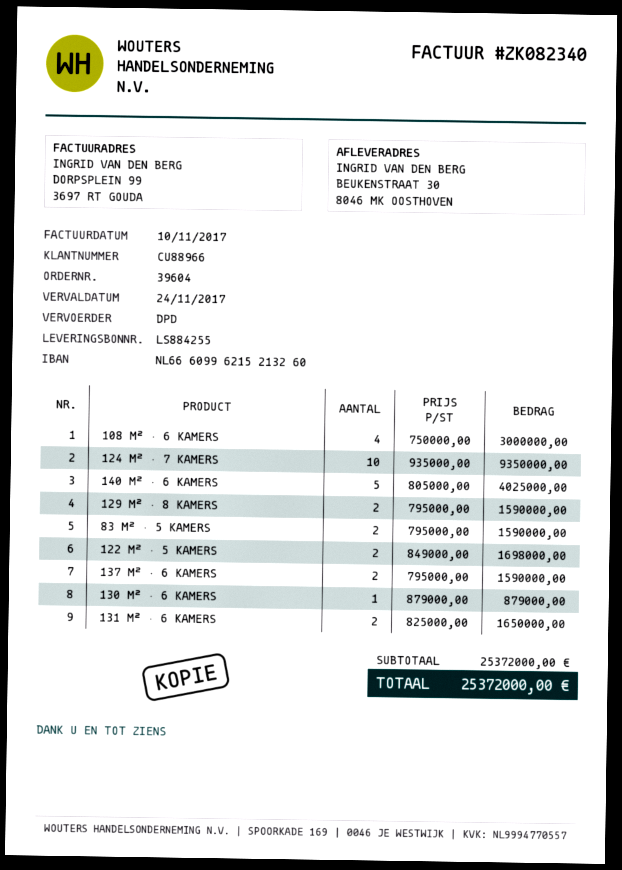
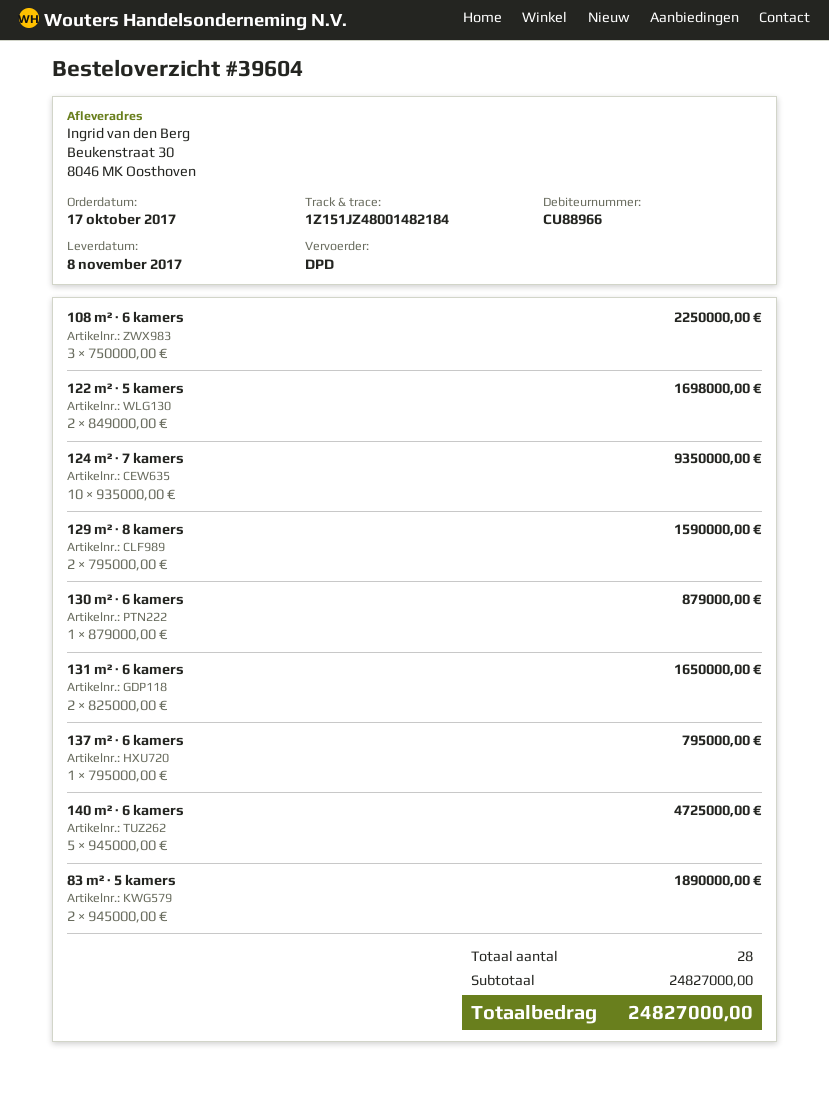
108 M² · 6 KAMERS: 4 x 750000.00 = 3000000.00 -> 3 x 750000.00 = 2250000.00
140 M² · 6 KAMERS: 5 x 805000.00 = 4025000.00 -> 5 x 945000.00 = 4725000.00
83 M² · 5 KAMERS: 2 x 795000.00 = 1590000.00 -> 2 x 945000.00 = 1890000.00
137 M² · 6 KAMERS: 2 x 795000.00 = 1590000.00 -> 1 x 795000.00 = 795000.00
subtotal: 25372000.00 -> 24827000.00
total: 25372000.00 -> 24827000.00

